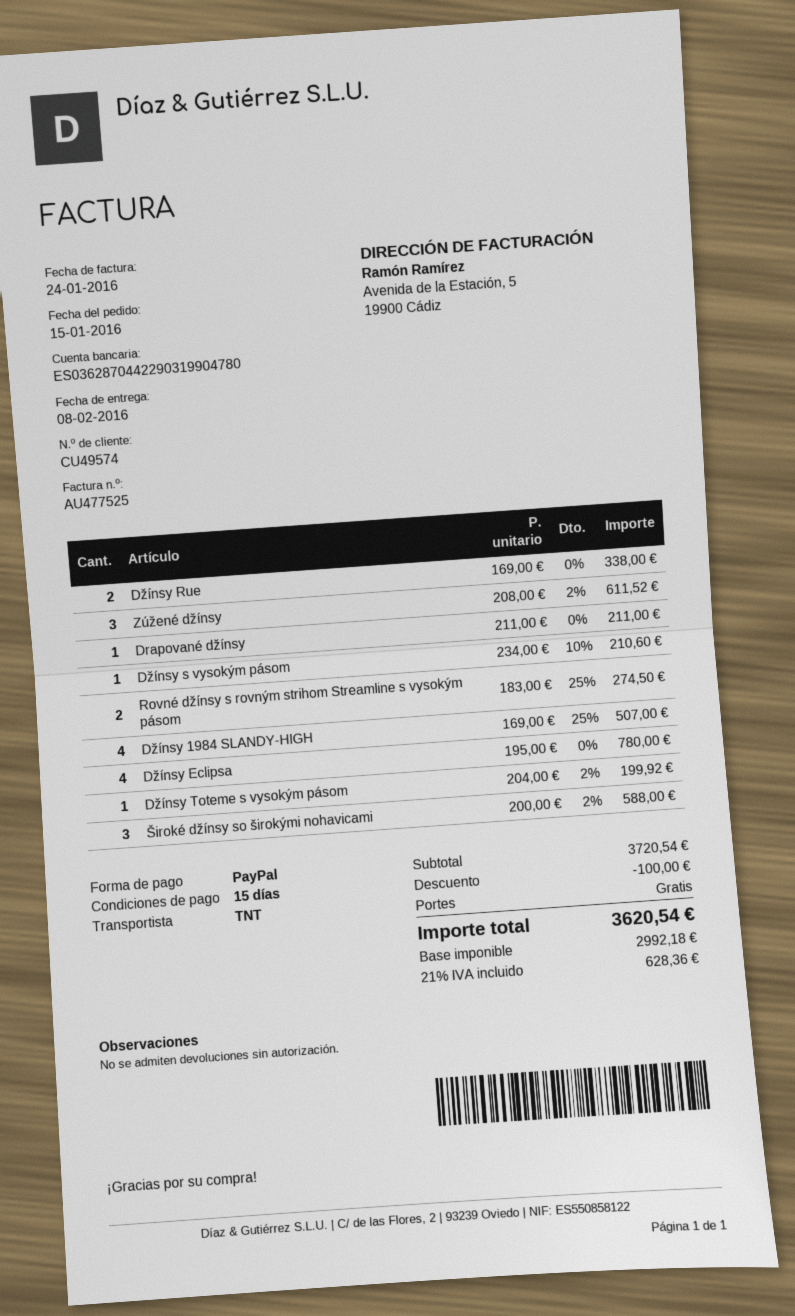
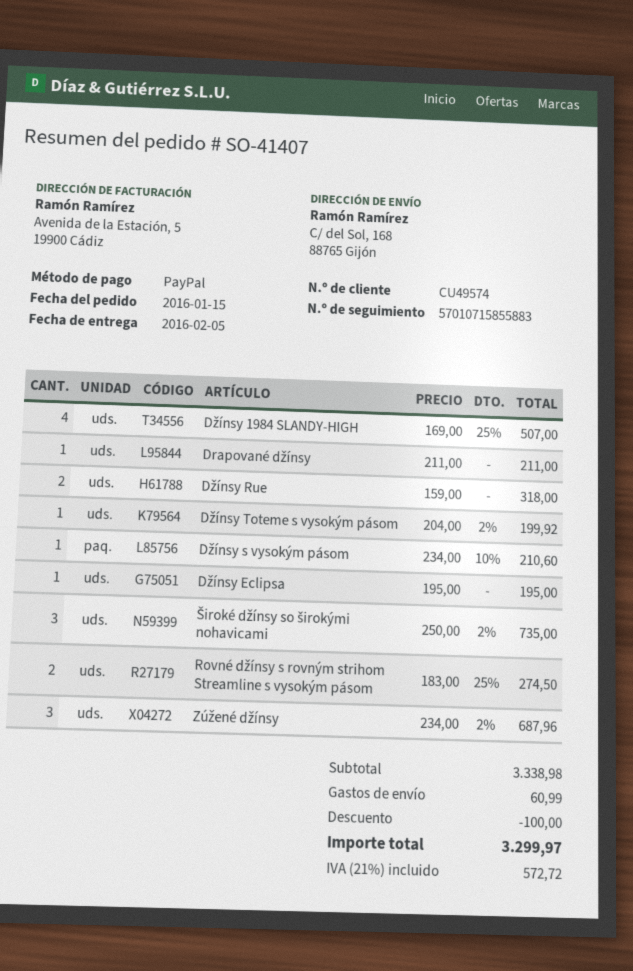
delivery date: 2016-02-08 -> 2016-02-05
Džínsy Rue: 2 x 169.00 = 338.00 -> 2 x 159.00 = 318.00
Zúžené džínsy: 3 x 208.00 - 2% = 611.52 -> 3 x 234.00 - 2% = 687.96
Džínsy Eclipsa: 4 x 195.00 = 780.00 -> 1 x 195.00 = 195.00
Široké džínsy so širokými nohavicami: 3 x 200.00 - 2% = 588.00 -> 3 x 250.00 - 2% = 735.00
subtotal: 3720.54 -> 3338.98
shipping: 0.00 -> 60.99
tax: 21% = 628.36 -> 21% = 572.72
total: 3620.54 -> 3299.97

